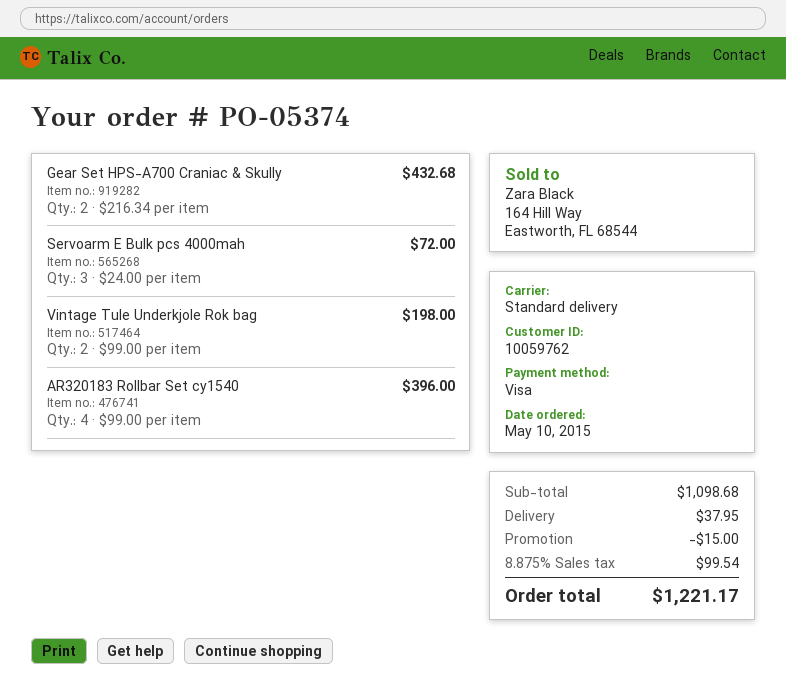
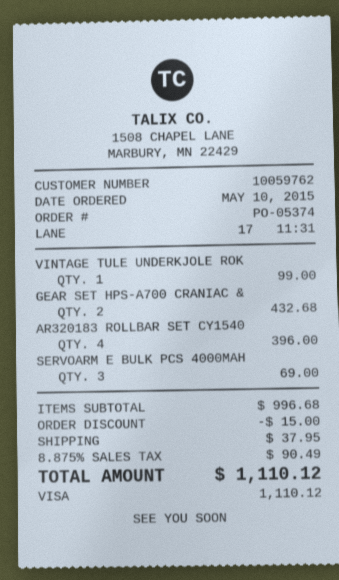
Servoarm E Bulk pcs 4000mah: 3 for 72.00 -> 3 for 69.00
Vintage Tule Underkjole Rok bag: 2 for 198.00 -> 1 for 99.00
subtotal: 1098.68 -> 996.68
tax: 8.875% = 99.54 -> 8.875% = 90.49
total: 1221.17 -> 1110.12

